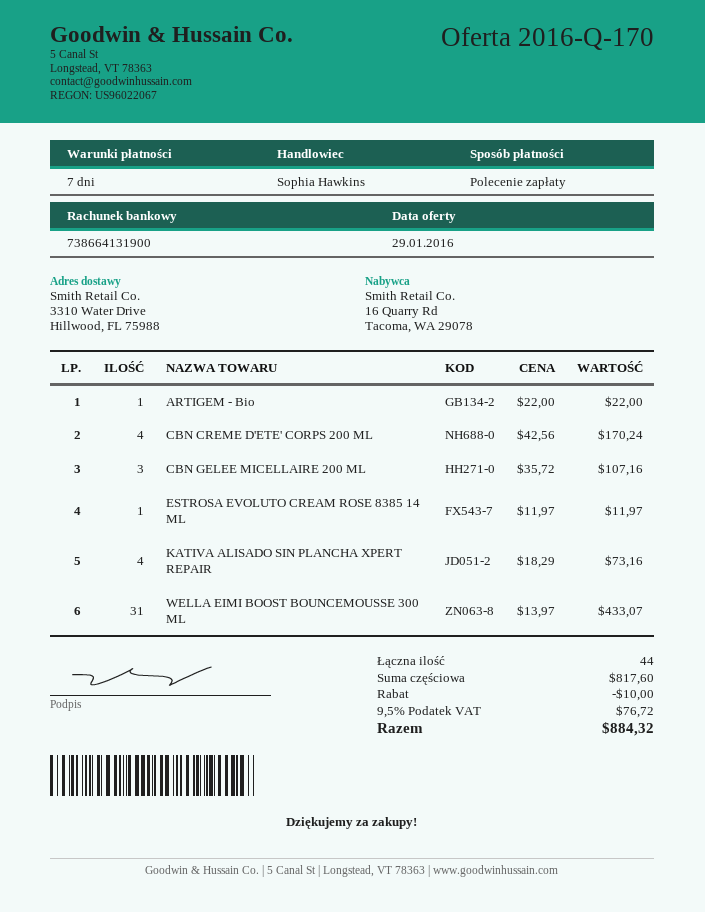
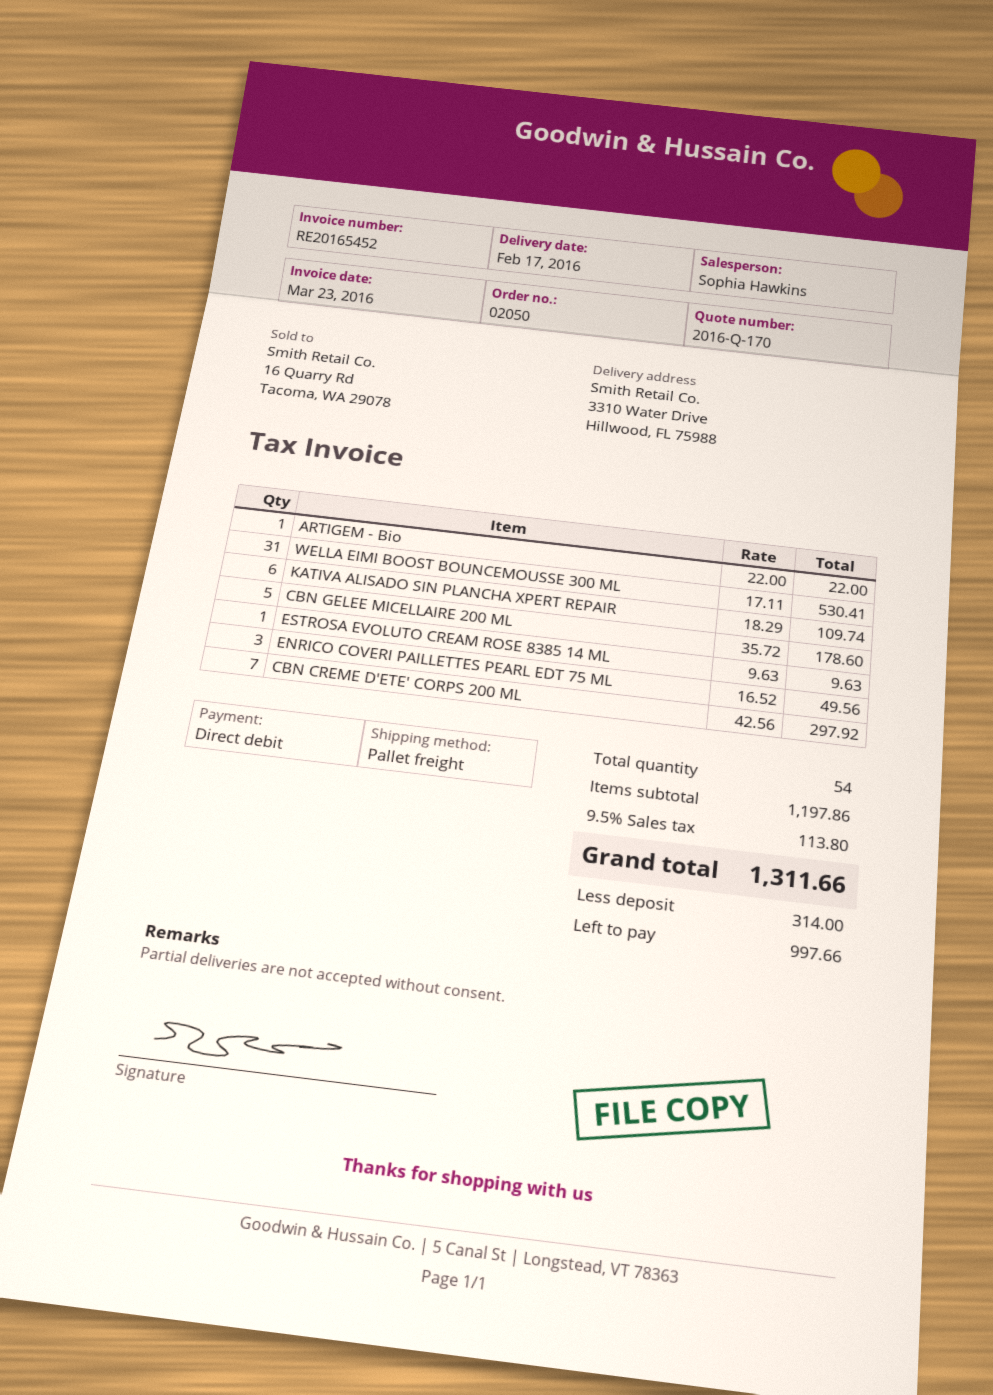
CBN CREME D'ETE' CORPS 200 ML: 4 x 42.56 = 170.24 -> 7 x 42.56 = 297.92
CBN GELEE MICELLAIRE 200 ML: 3 x 35.72 = 107.16 -> 5 x 35.72 = 178.60
ESTROSA EVOLUTO CREAM ROSE 8385 14 ML: 1 x 11.97 = 11.97 -> 1 x 9.63 = 9.63
KATIVA ALISADO SIN PLANCHA XPERT REPAIR: 4 x 18.29 = 73.16 -> 6 x 18.29 = 109.74
WELLA EIMI BOOST BOUNCEMOUSSE 300 ML: 31 x 13.97 = 433.07 -> 31 x 17.11 = 530.41
ENRICO COVERI PAILLETTES PEARL EDT 75 ML: none -> 3 x 16.52 = 49.56
total quantity: 44 -> 54
subtotal: 817.60 -> 1197.86
discount: 10.00 -> none
tax: 9.5% = 76.72 -> 9.5% = 113.80
total: 884.32 -> 1311.66

